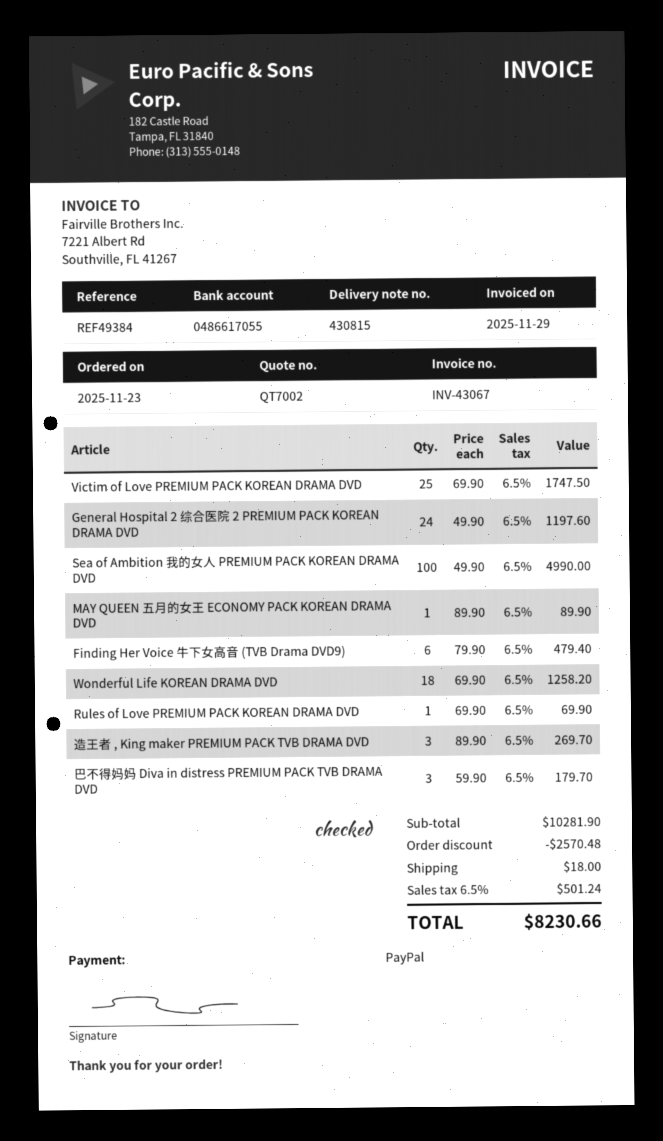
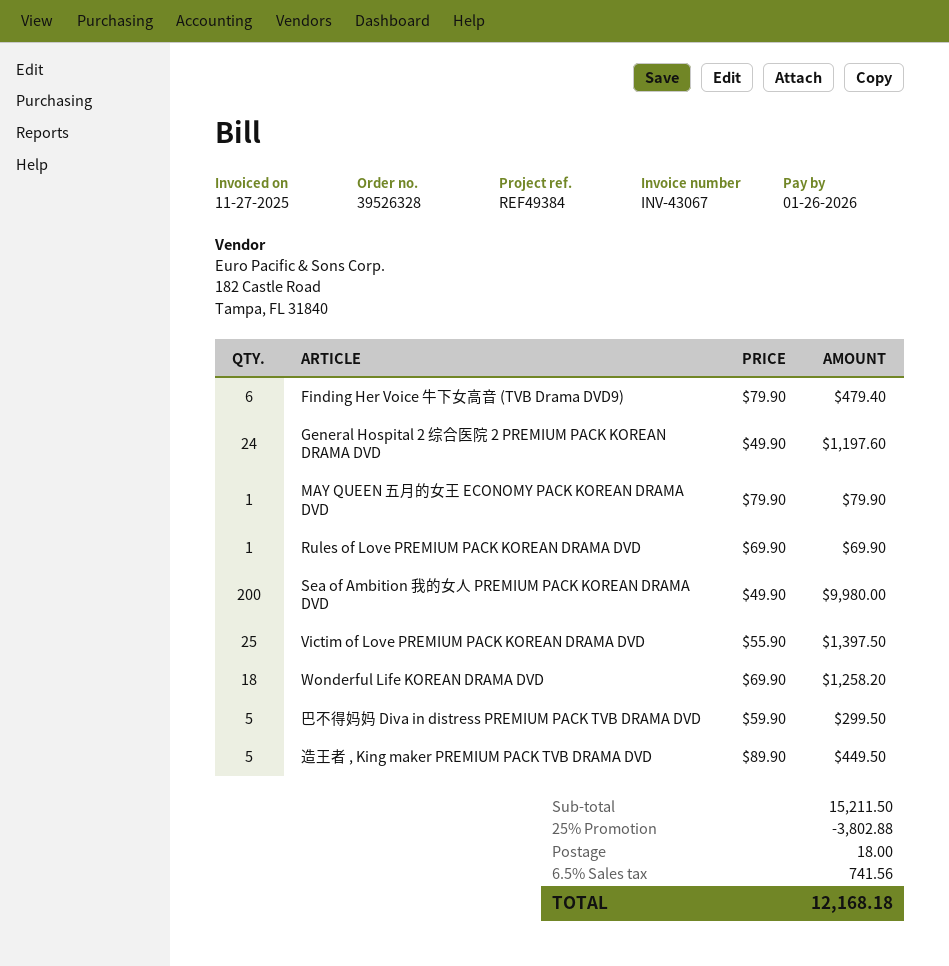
invoice date: 2025-11-29 -> 2025-11-27
Victim of Love PREMIUM PACK KOREAN DRAMA DVD: 25 x 69.90 = 1747.50 -> 25 x 55.90 = 1397.50
Sea of Ambition 我的女人 PREMIUM PACK KOREAN DRAMA DVD: 100 x 49.90 = 4990.00 -> 200 x 49.90 = 9980.00
MAY QUEEN 五月的女王 ECONOMY PACK KOREAN DRAMA DVD: 1 x 89.90 = 89.90 -> 1 x 79.90 = 79.90
造王者 , King maker PREMIUM PACK TVB DRAMA DVD: 3 x 89.90 = 269.70 -> 5 x 89.90 = 449.50
巴不得妈妈 Diva in distress PREMIUM PACK TVB DRAMA DVD: 3 x 59.90 = 179.70 -> 5 x 59.90 = 299.50
subtotal: 10281.90 -> 15211.50
discount: 2570.48 -> 3802.88
tax: 6.5% = 501.24 -> 6.5% = 741.56
total: 8230.66 -> 12168.18

